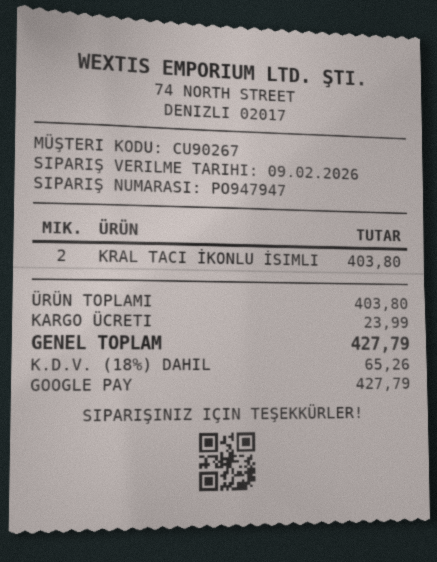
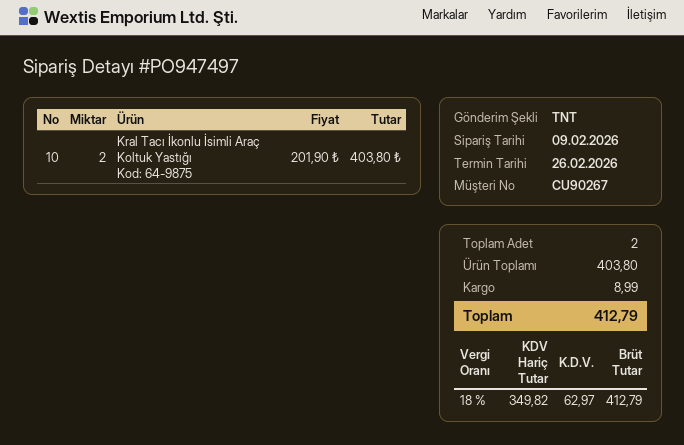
order number: PO947947 -> PO947497
shipping: 23.99 -> 8.99
tax: 18% = 65.26 -> 18% = 62.97
total: 427.79 -> 412.79

